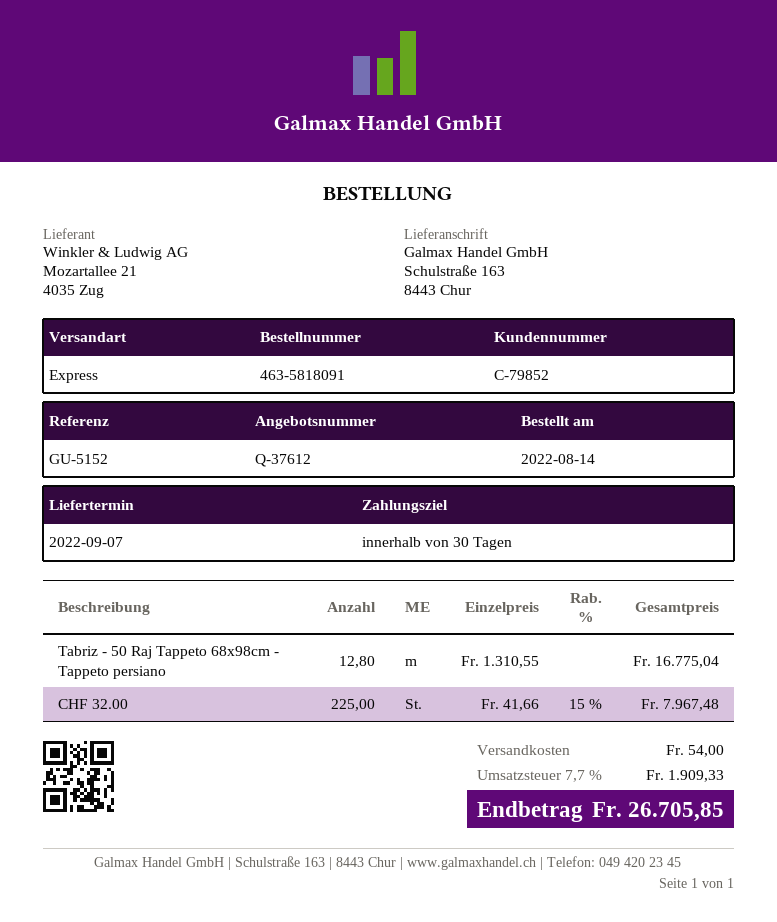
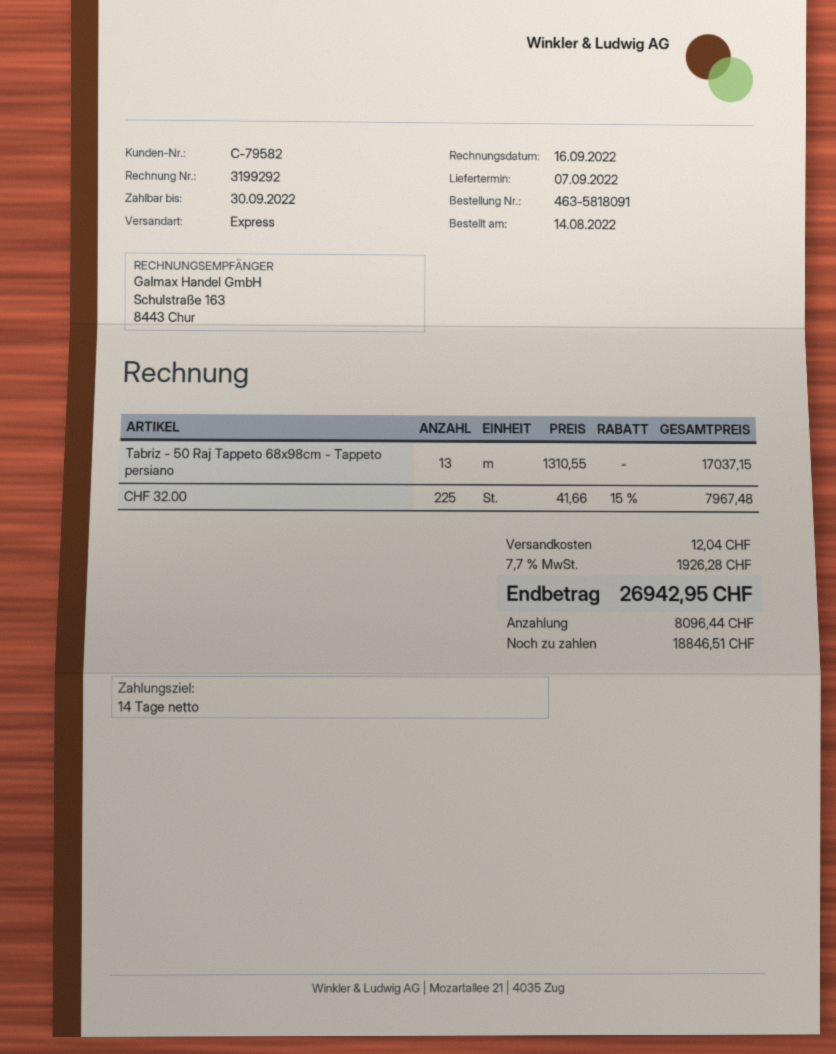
payment terms: 30 days -> 14 days
customer number: C-79852 -> C-79582
Tabriz - 50 Raj Tappeto 68x98cm - Tappeto persiano: 12.8 x 1310.55 = 16775.04 -> 13 x 1310.55 = 17037.15
shipping: 54.00 -> 12.04
tax: 7.7% = 1909.33 -> 7.7% = 1926.28
total: 26705.85 -> 26942.95

